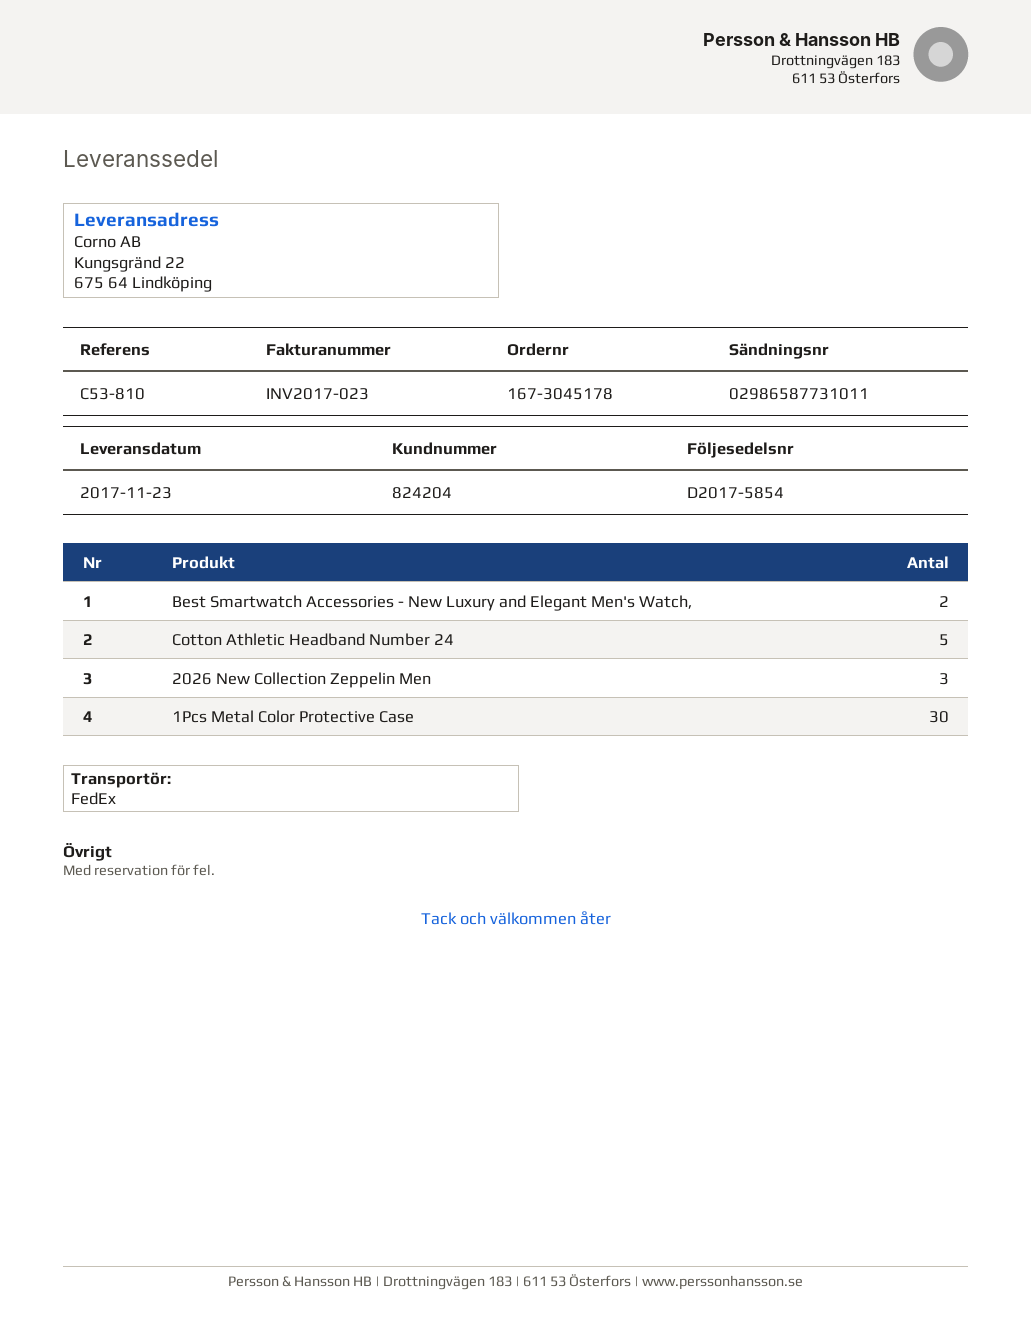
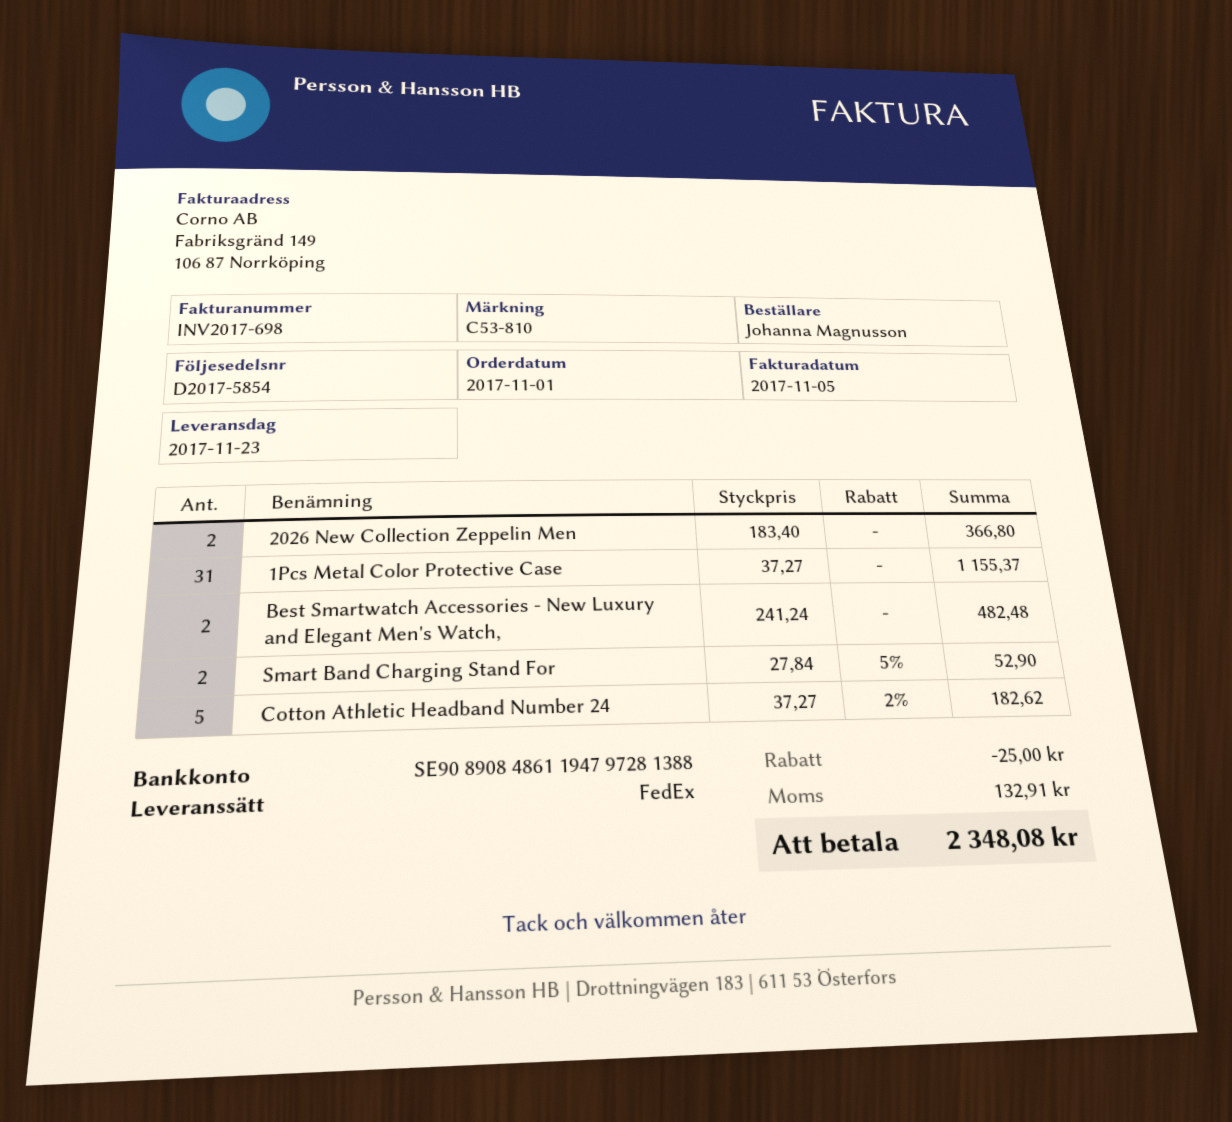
invoice number: INV2017-023 -> INV2017-698
2026 New Collection Zeppelin Men: 3 -> 2
1Pcs Metal Color Protective Case: 30 -> 31
Smart Band Charging Stand For: none -> 2

